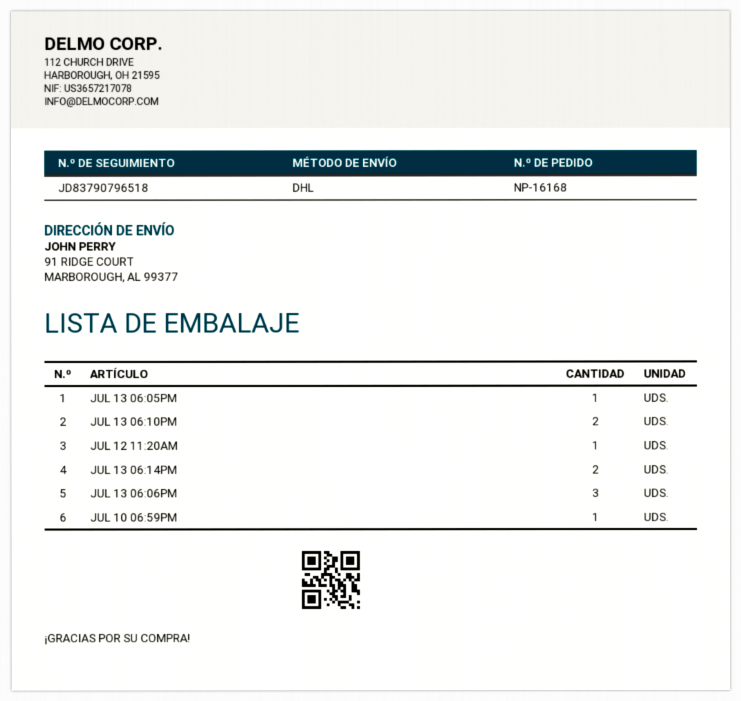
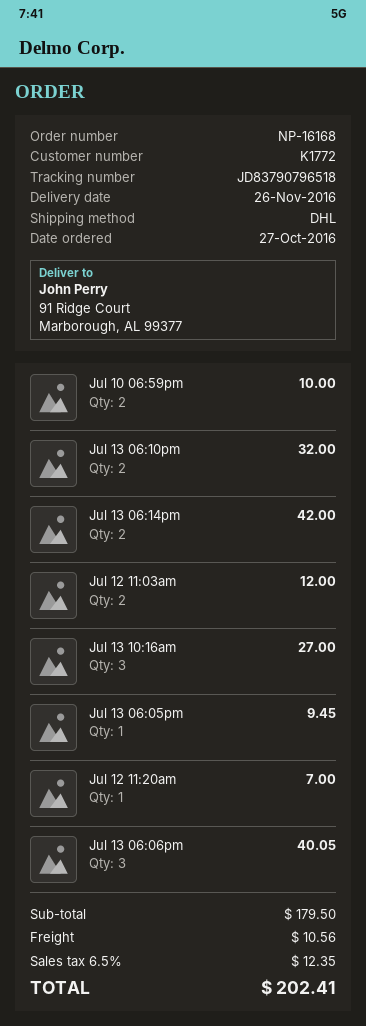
JUL 10 06:59PM: 1 -> 2
Jul 12 11:03am: none -> 2
Jul 13 10:16am: none -> 3

